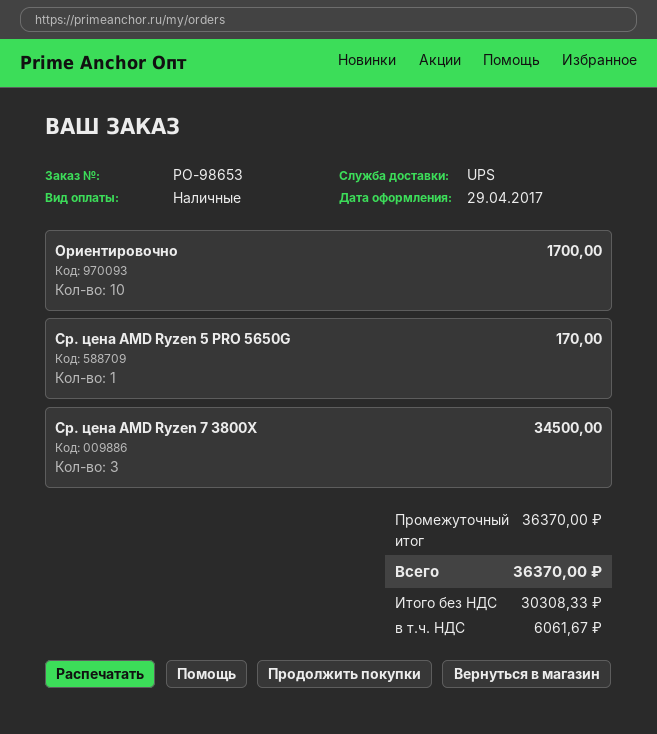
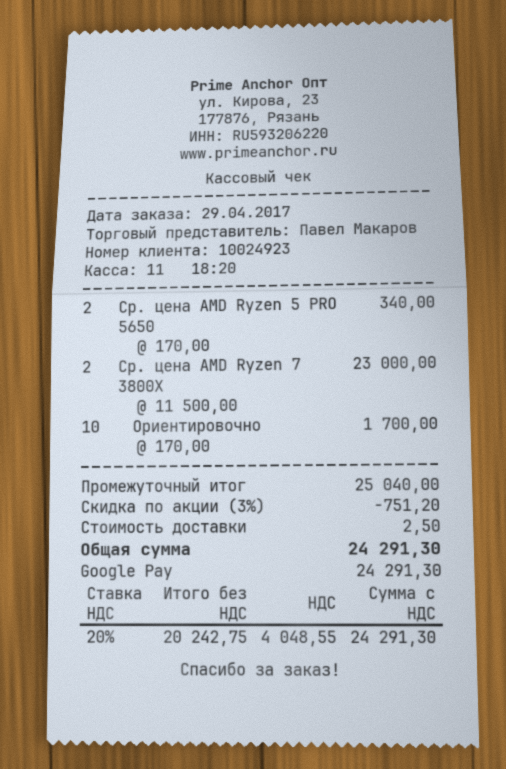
payment method: cash -> Google Pay
Ср. цена AMD Ryzen 5 PRO 5650G: 1 for 170.00 -> 2 for 340.00
Ср. цена AMD Ryzen 7 3800X: 3 for 34500.00 -> 2 for 23000.00
subtotal: 36370.00 -> 25040.00
discount: none -> 3% = 751.20
shipping: none -> 2.50
net: 30308.33 -> 20242.75
tax: 6061.67 -> 4048.55
total: 36370.00 -> 24291.30

